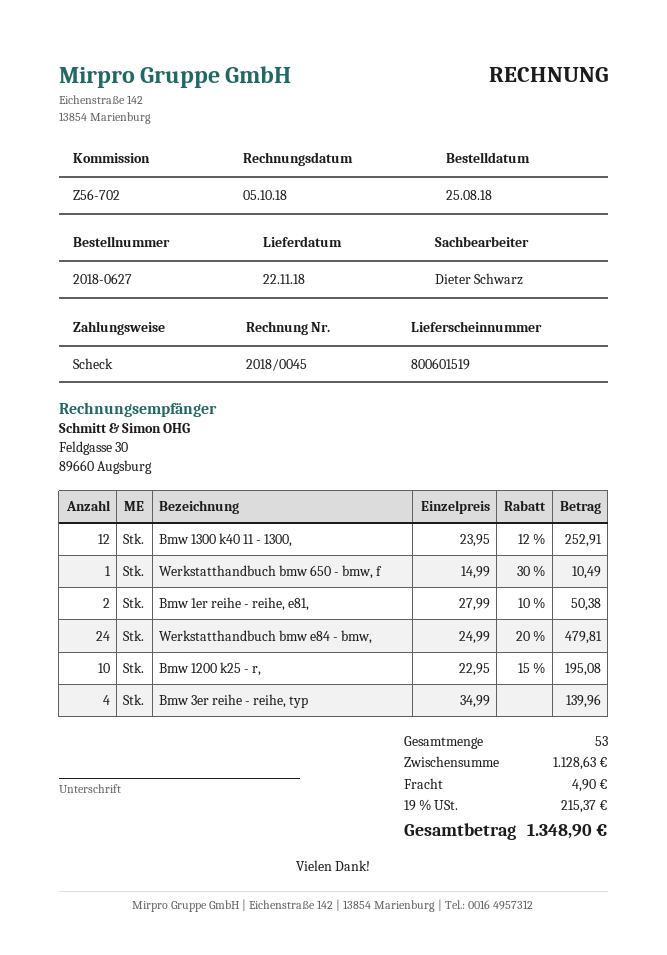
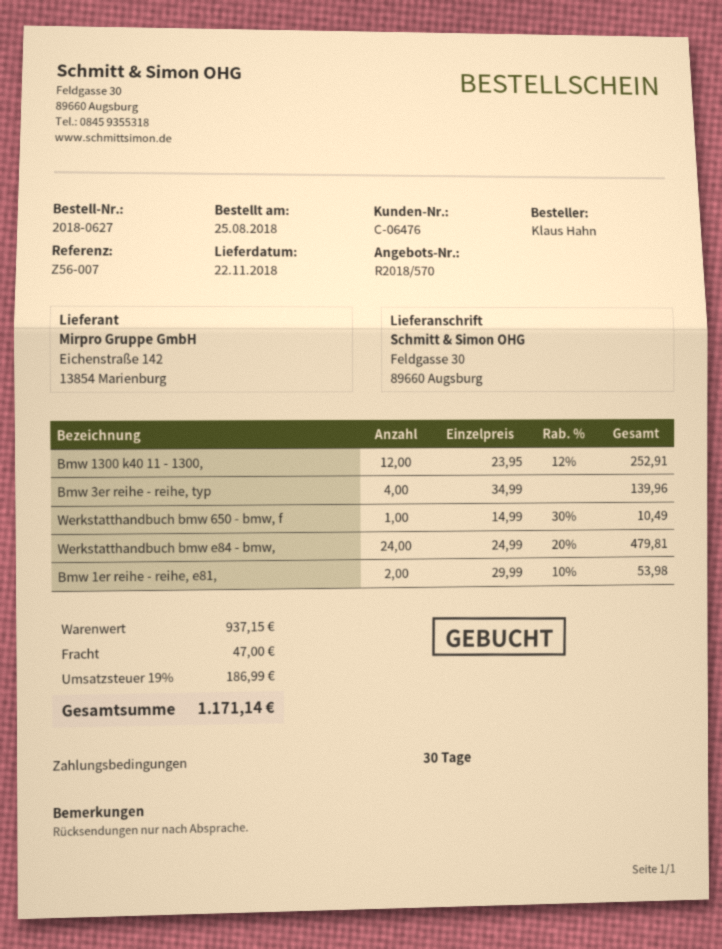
reference: Z56-702 -> Z56-007
Bmw 1er reihe - reihe, e81,: 2 x 27.99 - 10% = 50.38 -> 2 x 29.99 - 10% = 53.98
Bmw 1200 k25 - r,: 10 x 22.95 - 15% = 195.08 -> none
subtotal: 1128.63 -> 937.15
shipping: 4.90 -> 47.00
tax: 19% = 215.37 -> 19% = 186.99
total: 1348.90 -> 1171.14

